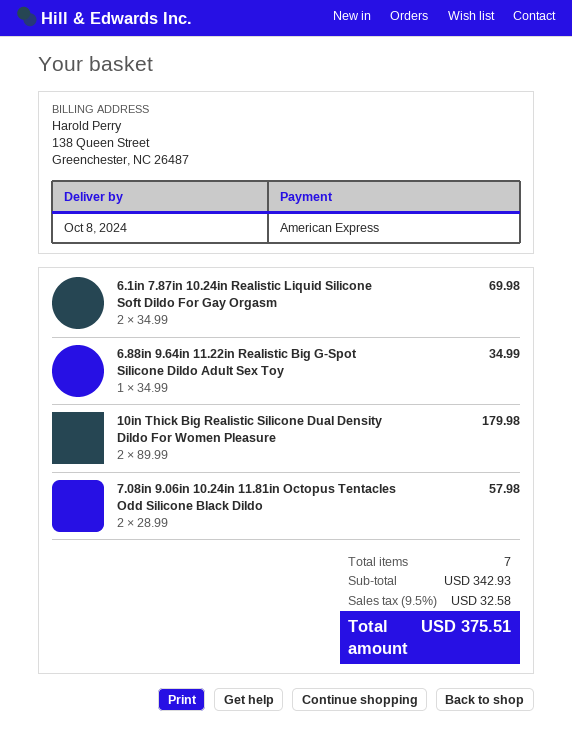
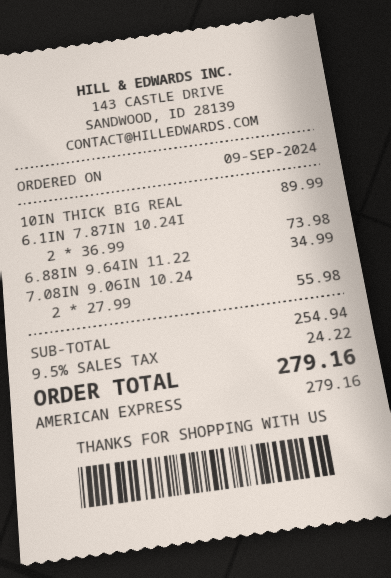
6.1in 7.87in 10.24in Realistic Liquid Silicone Soft Dildo For Gay Orgasm: 2 x 34.99 = 69.98 -> 2 x 36.99 = 73.98
10in Thick Big Realistic Silicone Dual Density Dildo For Women Pleasure: 2 x 89.99 = 179.98 -> 1 x 89.99 = 89.99
7.08in 9.06in 10.24in 11.81in Octopus Tentacles Odd Silicone Black Dildo: 2 x 28.99 = 57.98 -> 2 x 27.99 = 55.98
subtotal: 342.93 -> 254.94
tax: 9.5% = 32.58 -> 9.5% = 24.22
total: 375.51 -> 279.16

